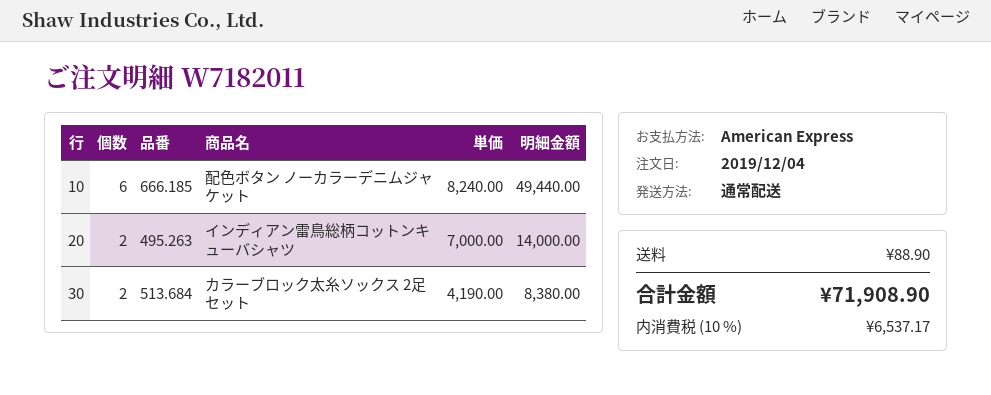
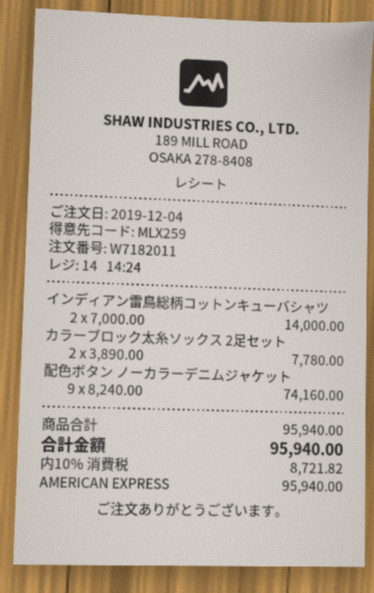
配色ボタン ノーカラーデニムジャケット: 6 x 8240.00 = 49440.00 -> 9 x 8240.00 = 74160.00
カラーブロック太糸ソックス 2足セット: 2 x 4190.00 = 8380.00 -> 2 x 3890.00 = 7780.00
shipping: 88.90 -> none
tax: 10% = 6537.17 -> 10% = 8721.82
total: 71908.90 -> 95940.00

